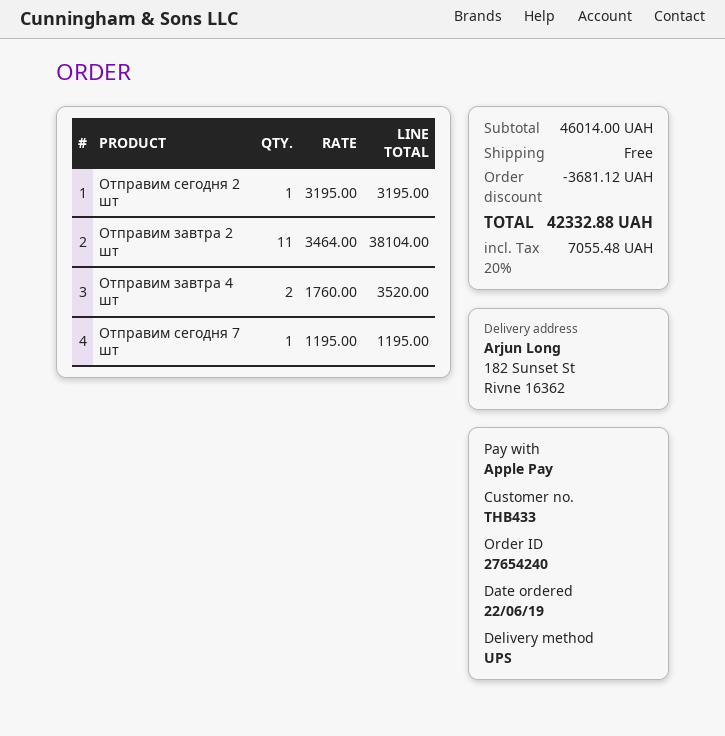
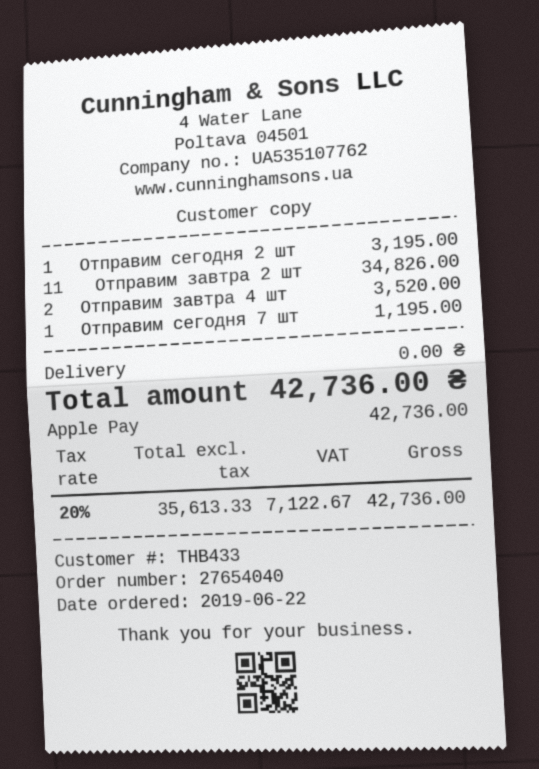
order number: 27654240 -> 27654040
Отправим завтра 2 шт: 11 for 38104.00 -> 11 for 34826.00
discount: 3681.12 -> none
tax: 20% = 7055.48 -> 20% = 7122.67
total: 42332.88 -> 42736.00

